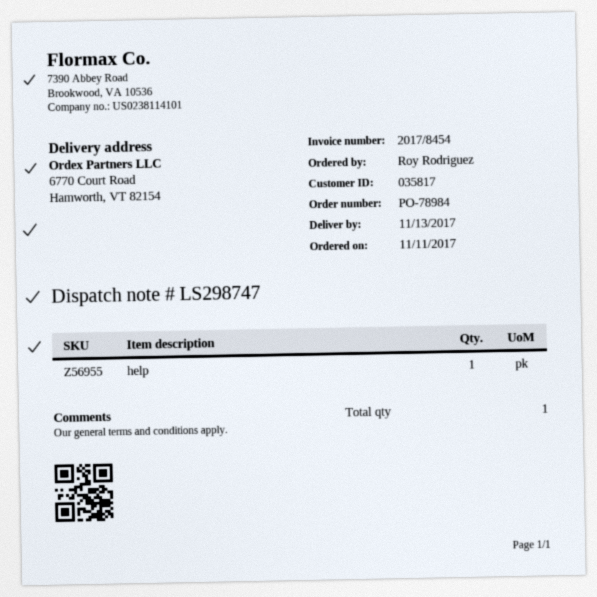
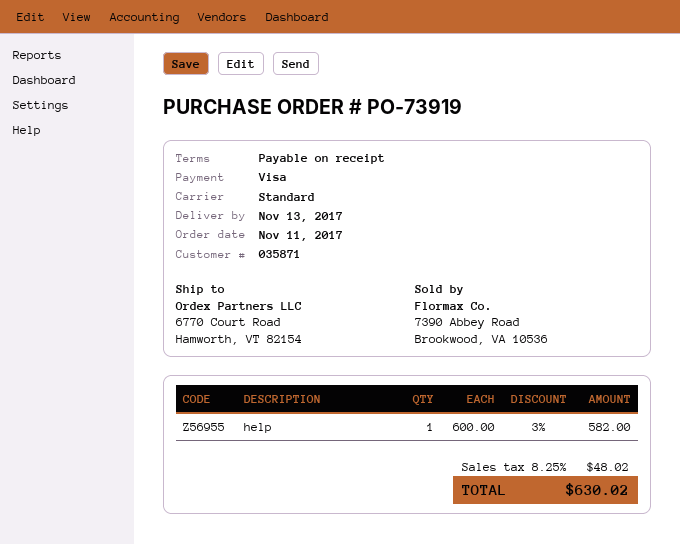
order number: PO-78984 -> PO-73919
customer number: 035817 -> 035871

